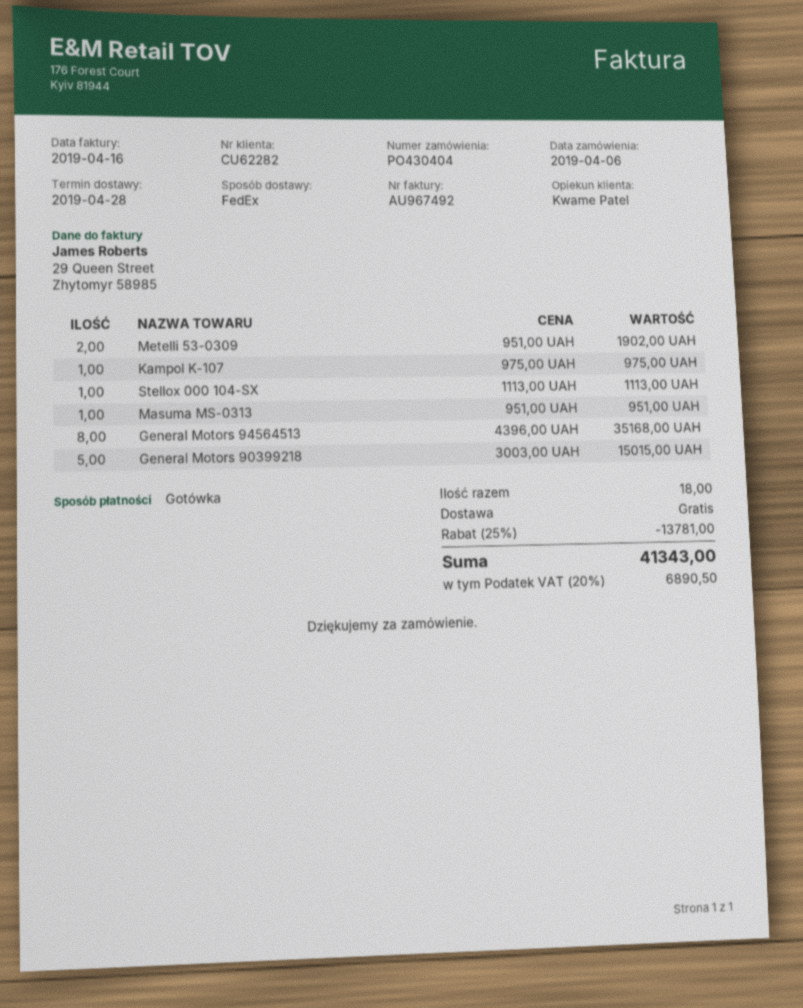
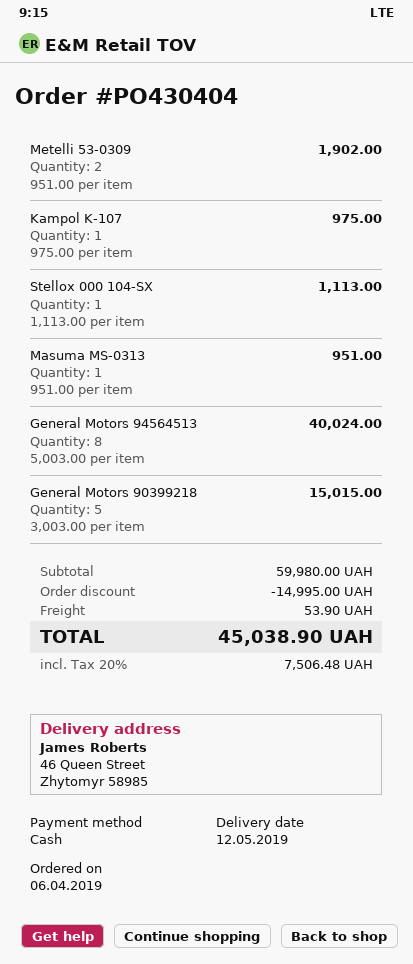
delivery date: 2019-04-28 -> 2019-05-12
General Motors 94564513: 8 x 4396.00 = 35168.00 -> 8 x 5003.00 = 40024.00
discount: 13781.00 -> 14995.00
shipping: 0.00 -> 53.90
tax: 20% = 6890.50 -> 20% = 7506.48
total: 41343.00 -> 45038.90

